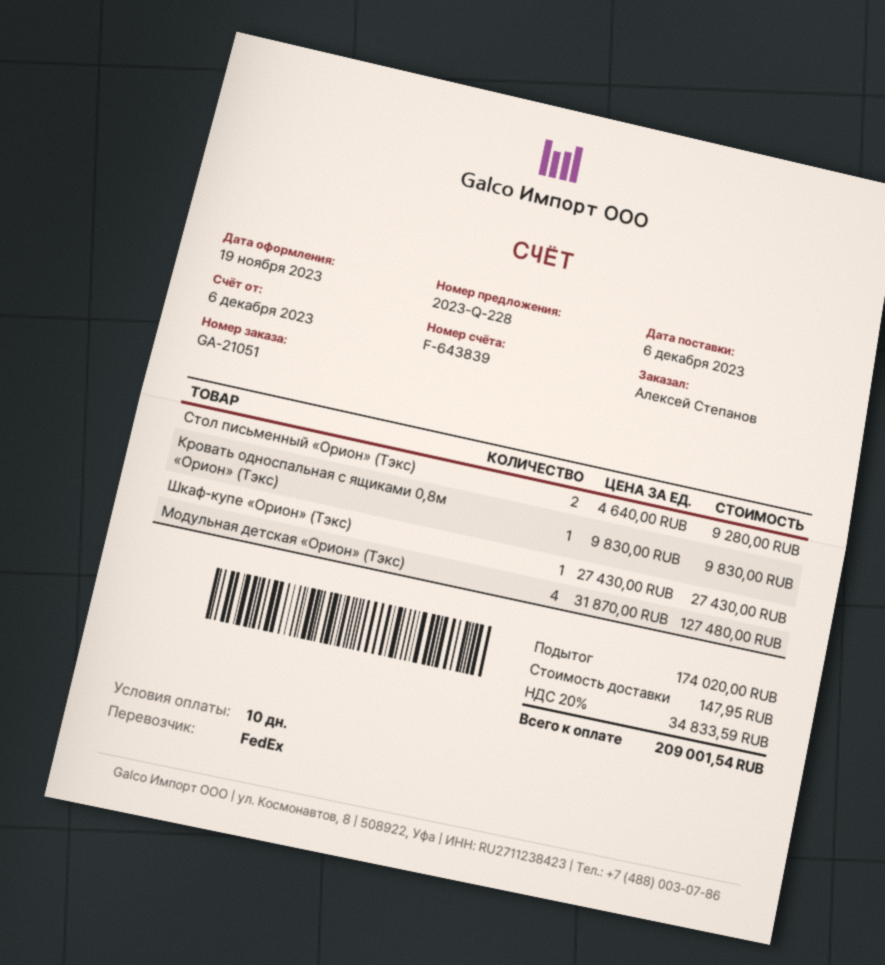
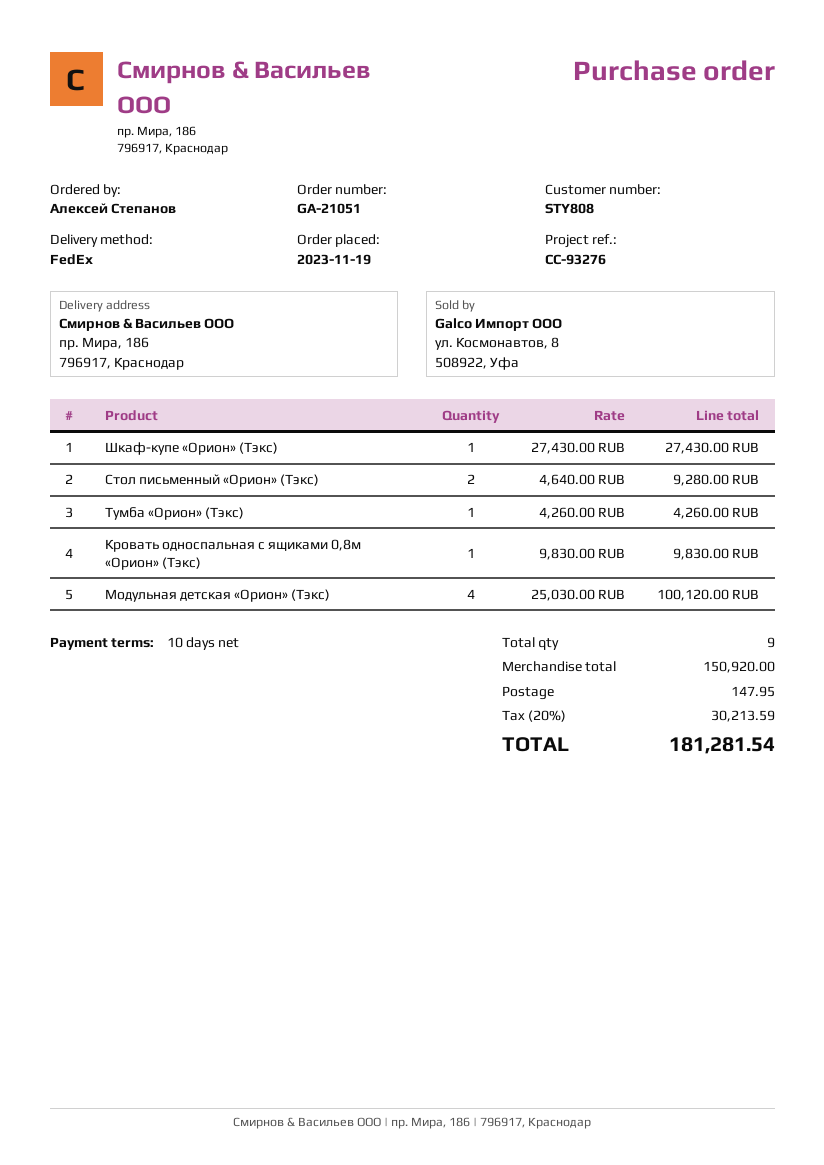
Модульная детская «Орион» (Тэкс): 4 x 31870.00 = 127480.00 -> 4 x 25030.00 = 100120.00
Тумба «Орион» (Тэкс): none -> 1 x 4260.00 = 4260.00
subtotal: 174020.00 -> 150920.00
tax: 20% = 34833.59 -> 20% = 30213.59
total: 209001.54 -> 181281.54

